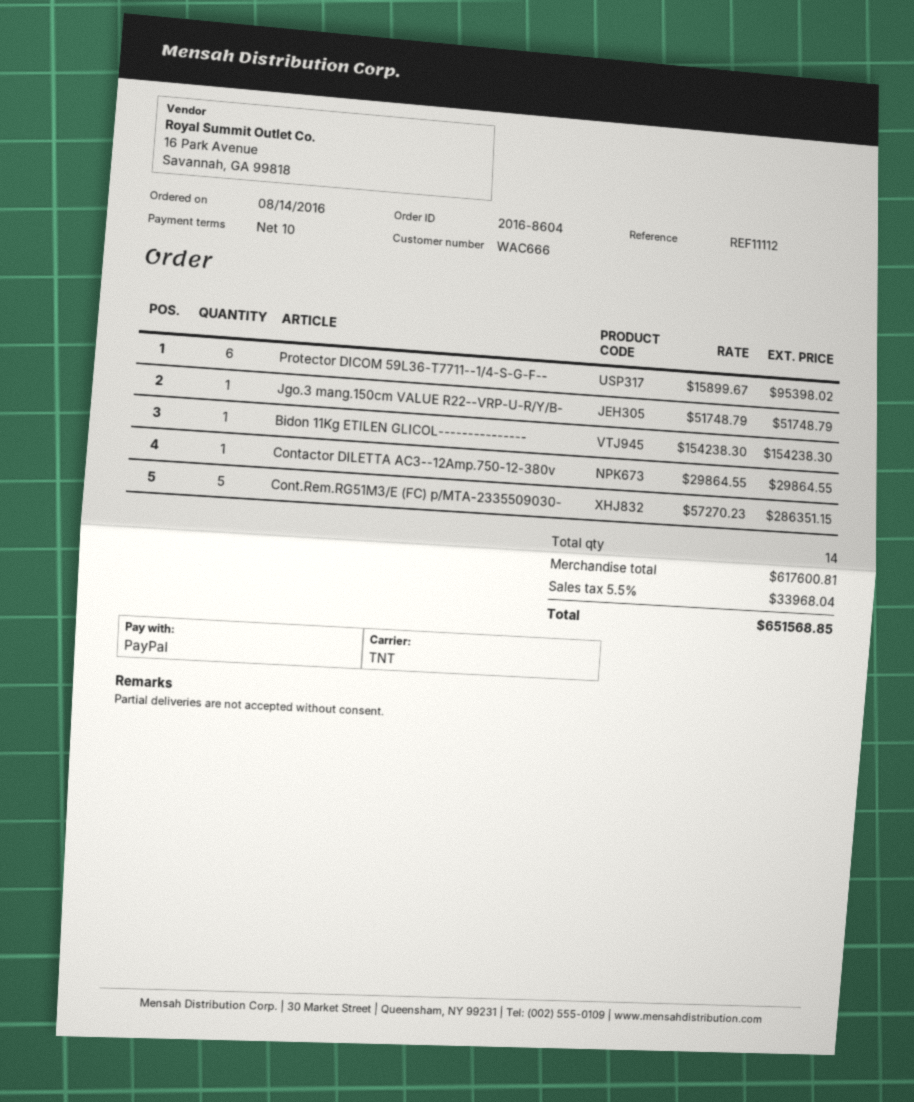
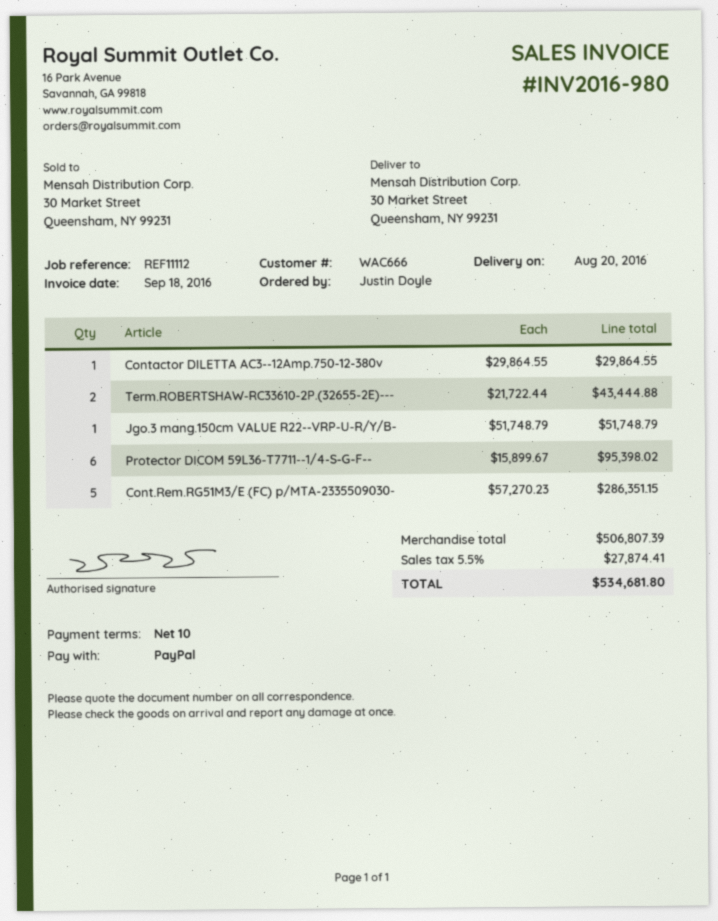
Bidon 11Kg ETILEN GLICOL---------------: 1 x 154238.30 = 154238.30 -> none
Term.ROBERTSHAW-RC33610-2P.(32655-2E)---: none -> 2 x 21722.44 = 43444.88
subtotal: 617600.81 -> 506807.39
tax: 5.5% = 33968.04 -> 5.5% = 27874.41
total: 651568.85 -> 534681.80

